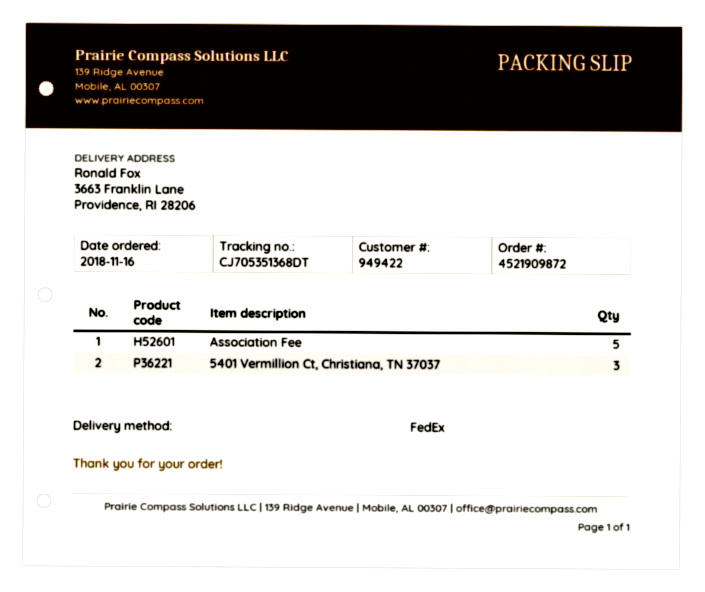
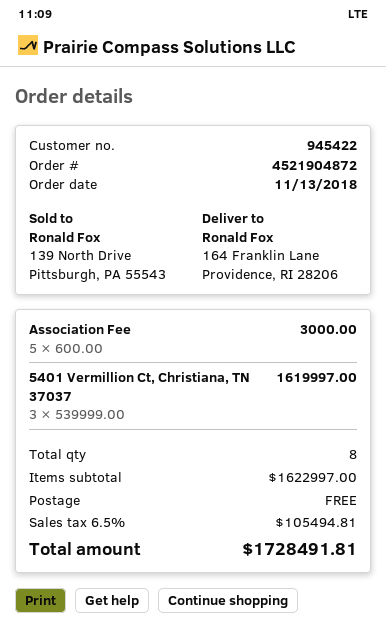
order number: 4521909872 -> 4521904872
order date: 2018-11-16 -> 2018-11-13
customer number: 949422 -> 945422
ship to: 3663 Franklin Lane, Providence, RI 28206 -> 164 Franklin Lane, Providence, RI 28206

